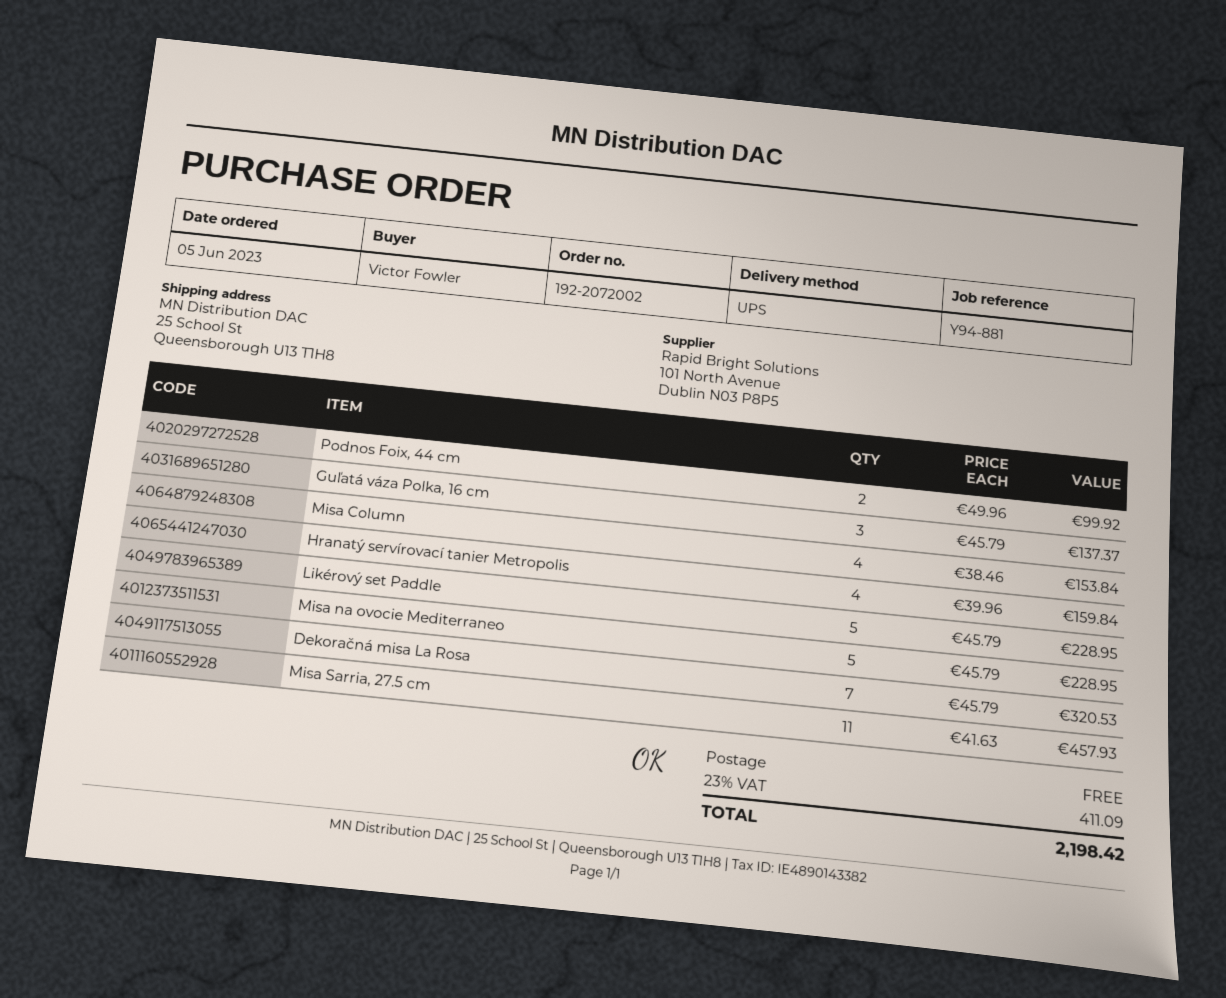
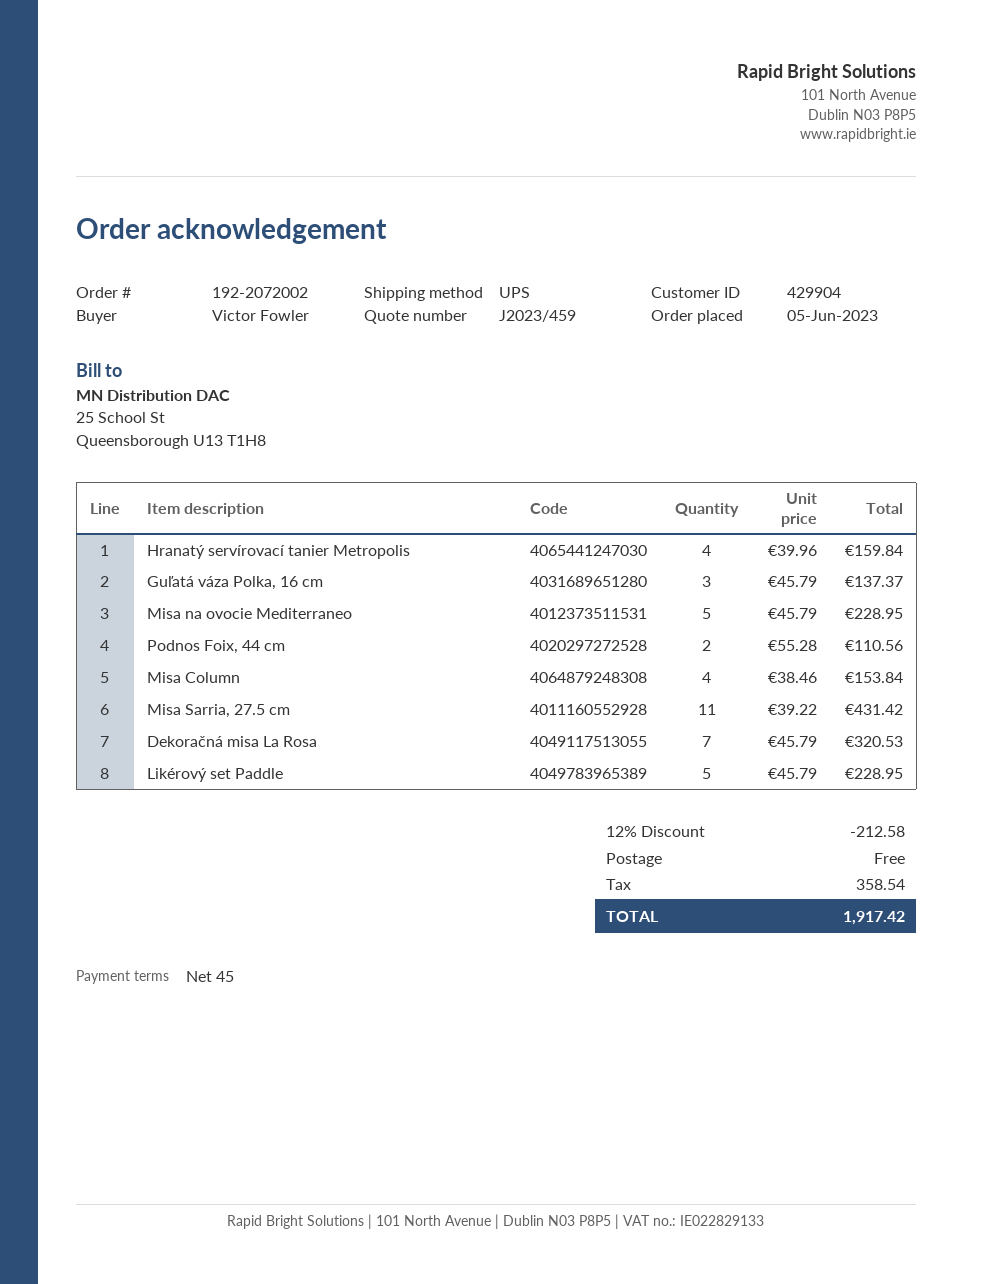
Podnos Foix, 44 cm: 2 x 49.96 = 99.92 -> 2 x 55.28 = 110.56
Misa Sarria, 27.5 cm: 11 x 41.63 = 457.93 -> 11 x 39.22 = 431.42
discount: none -> 12% = 212.58
tax: 411.09 -> 358.54
total: 2198.42 -> 1917.42

